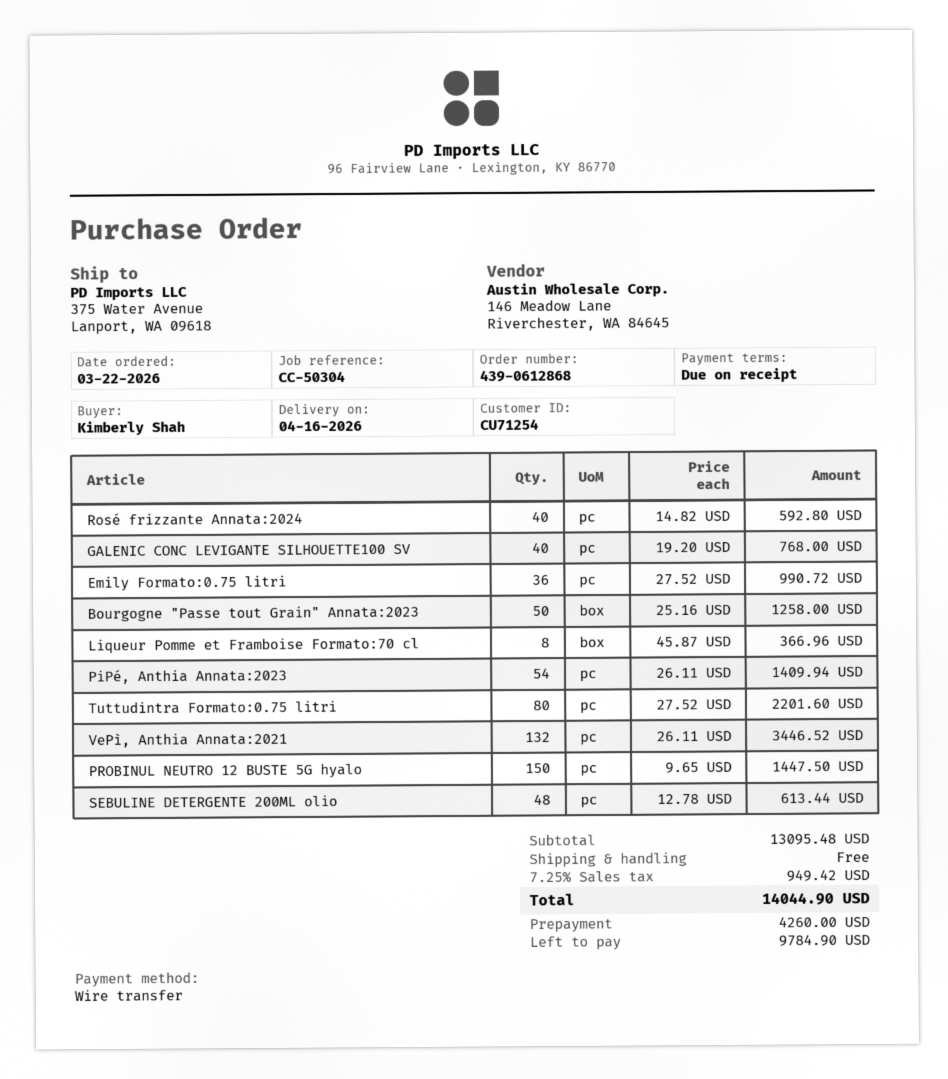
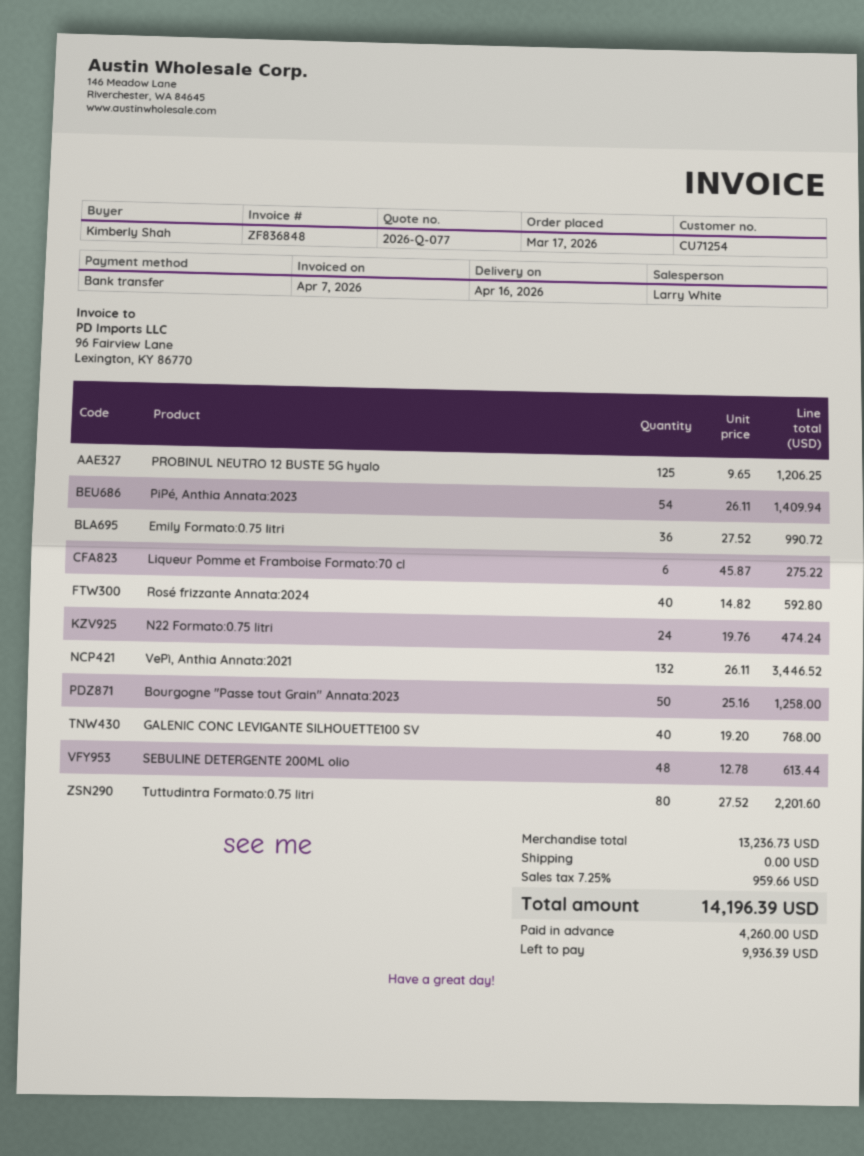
order date: 2026-03-22 -> 2026-03-17
Liqueur Pomme et Framboise Formato:70 cl: 8 x 45.87 = 366.96 -> 6 x 45.87 = 275.22
PROBINUL NEUTRO 12 BUSTE 5G hyalo: 150 x 9.65 = 1447.50 -> 125 x 9.65 = 1206.25
N22 Formato:0.75 litri: none -> 24 x 19.76 = 474.24
subtotal: 13095.48 -> 13236.73
tax: 7.25% = 949.42 -> 7.25% = 959.66
total: 14044.90 -> 14196.39
balance: 9784.90 -> 9936.39

